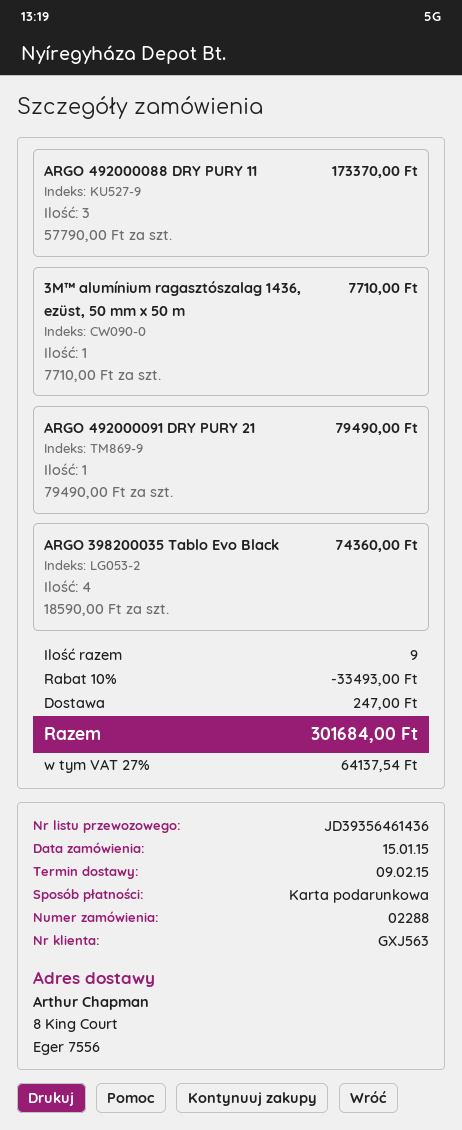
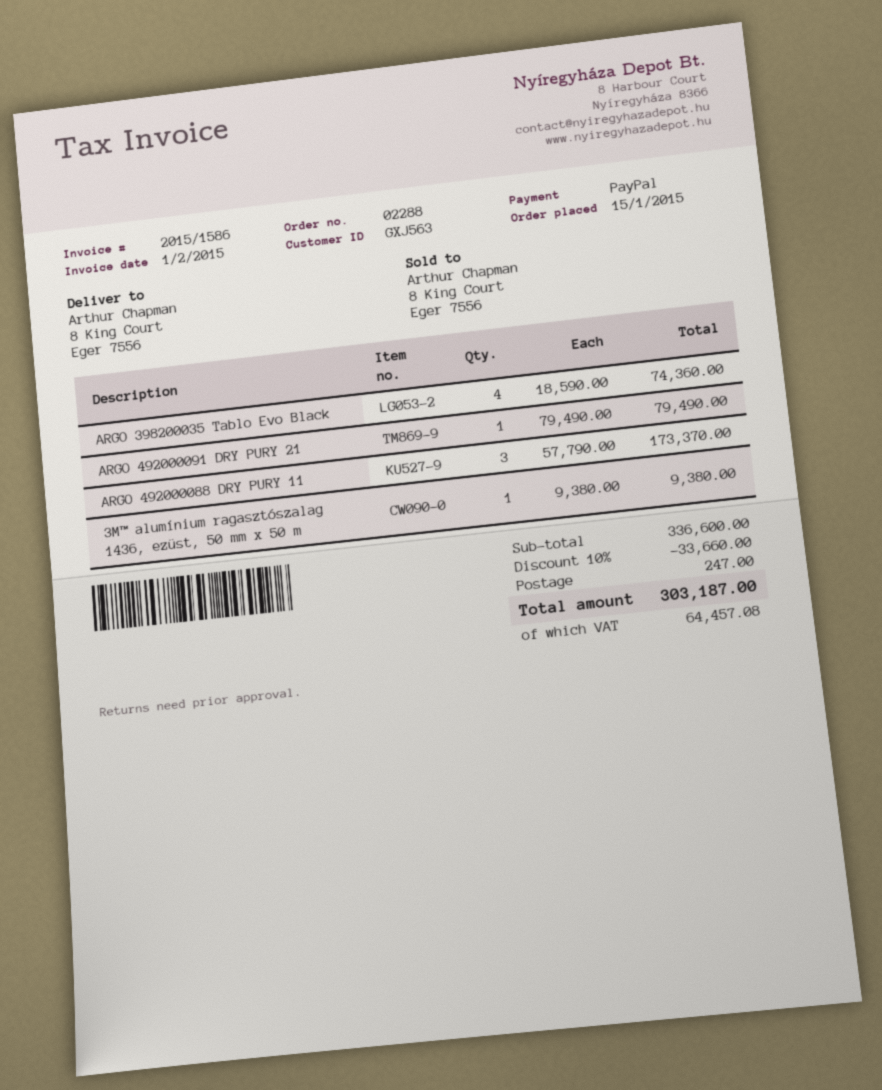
payment method: gift card -> PayPal
3M™ alumínium ragasztószalag 1436, ezüst, 50 mm x 50 m: 1 x 7710.00 = 7710.00 -> 1 x 9380.00 = 9380.00
discount: 10% = 33493.00 -> 10% = 33660.00
tax: 64137.54 -> 64457.08
total: 301684.00 -> 303187.00

